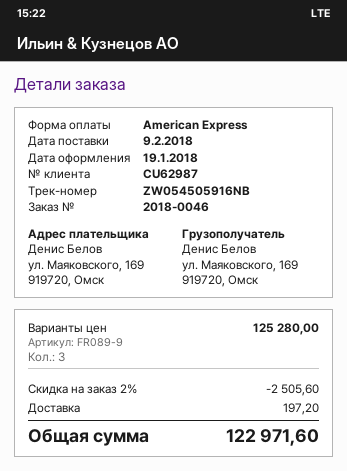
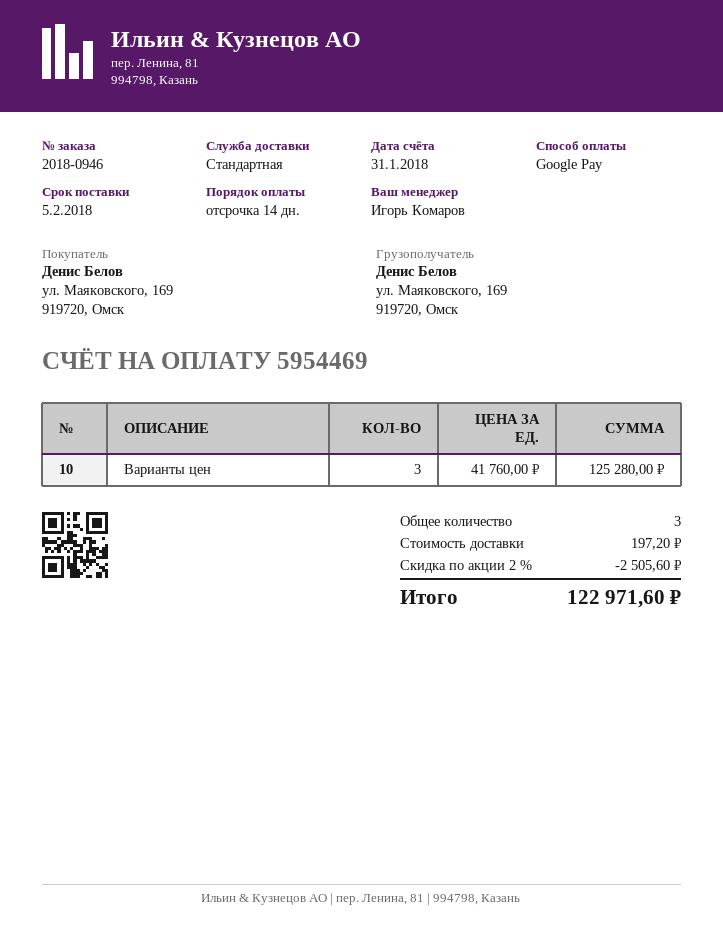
order number: 2018-0046 -> 2018-0946
delivery date: 2018-02-09 -> 2018-02-05
payment method: American Express -> Google Pay

